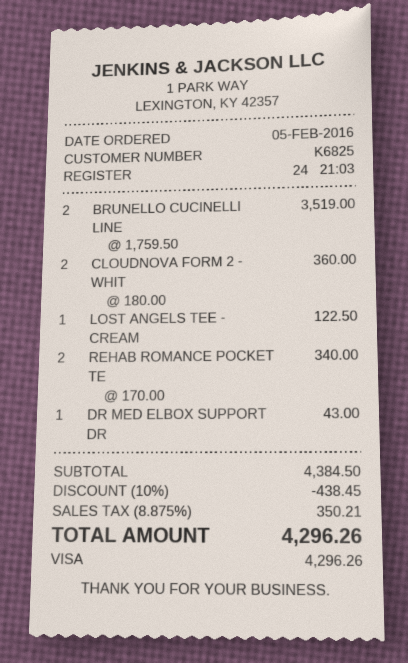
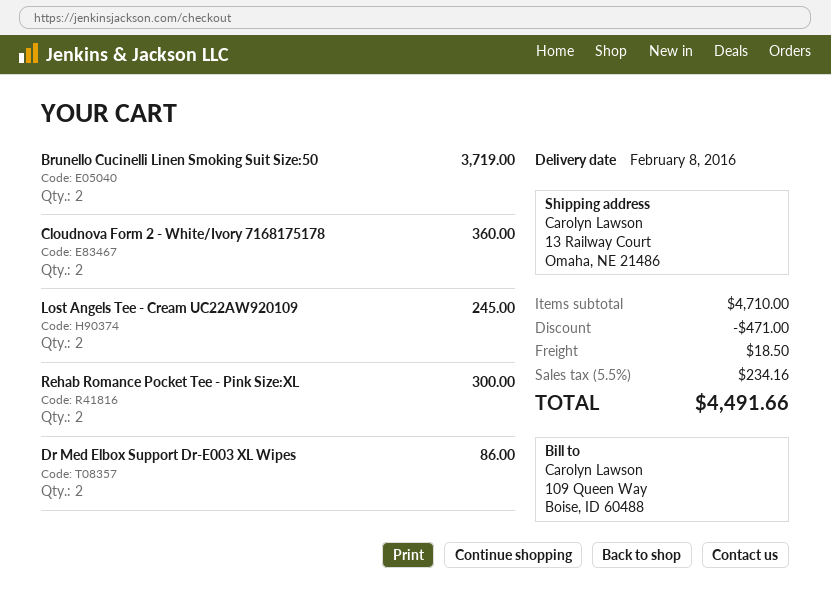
BRUNELLO CUCINELLI LINE: 2 for 3519.00 -> 2 for 3719.00
LOST ANGELS TEE - CREAM: 1 for 122.50 -> 2 for 245.00
REHAB ROMANCE POCKET TE: 2 for 340.00 -> 2 for 300.00
DR MED ELBOX SUPPORT DR: 1 for 43.00 -> 2 for 86.00
subtotal: 4384.50 -> 4710.00
discount: 438.45 -> 471.00
shipping: none -> 18.50
tax: 8.875% = 350.21 -> 5.5% = 234.16
total: 4296.26 -> 4491.66

